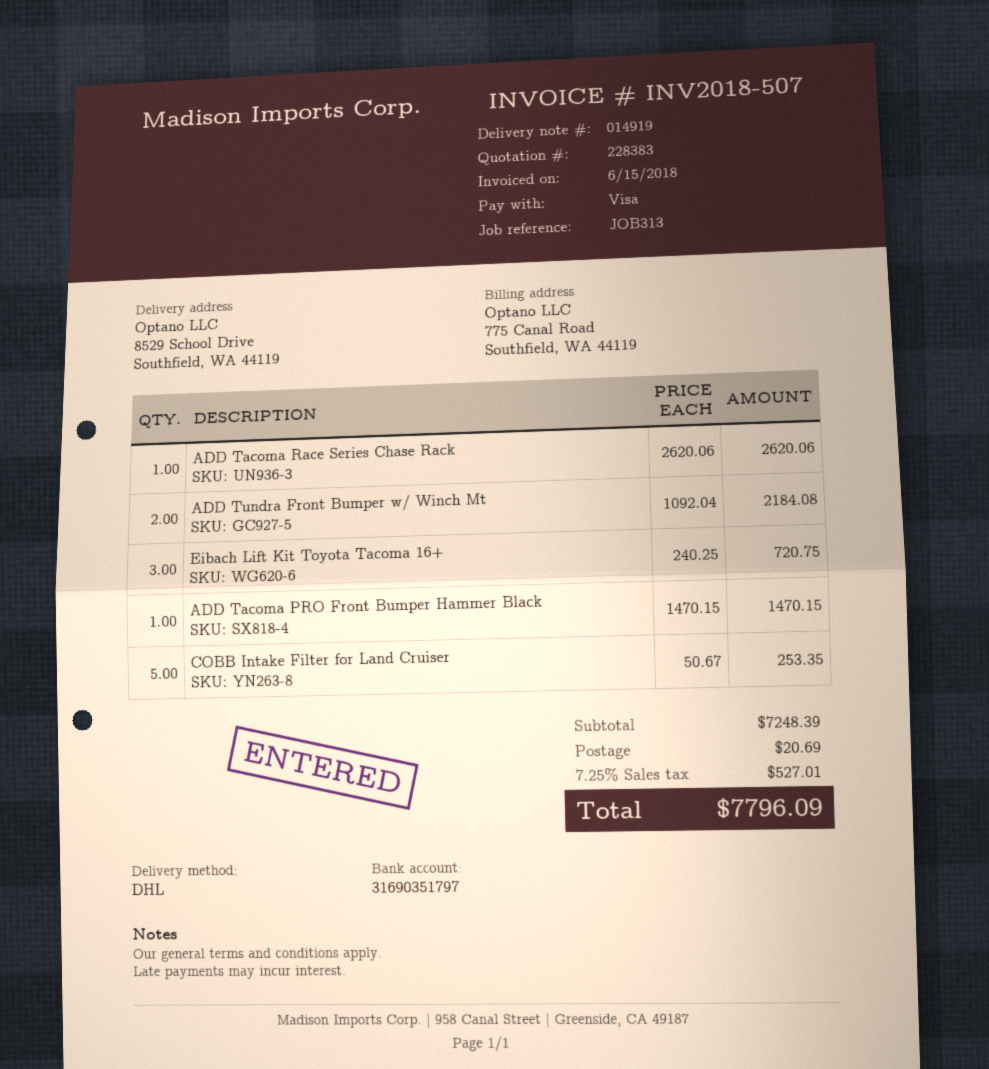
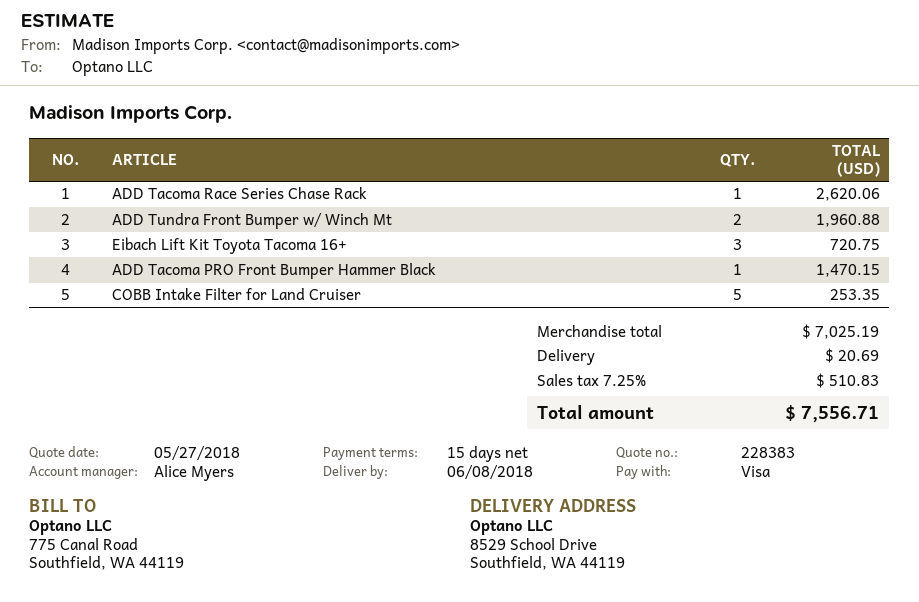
ADD Tundra Front Bumper w/ Winch Mt: 2 for 2184.08 -> 2 for 1960.88
subtotal: 7248.39 -> 7025.19
tax: 7.25% = 527.01 -> 7.25% = 510.83
total: 7796.09 -> 7556.71

